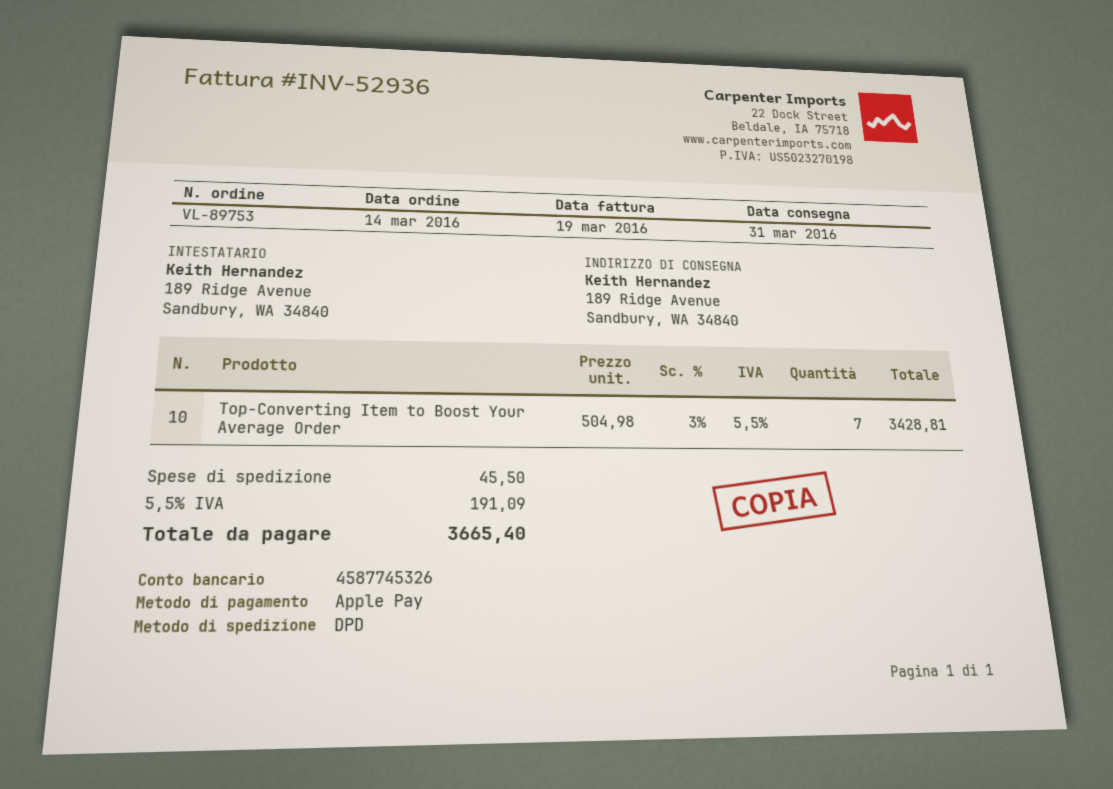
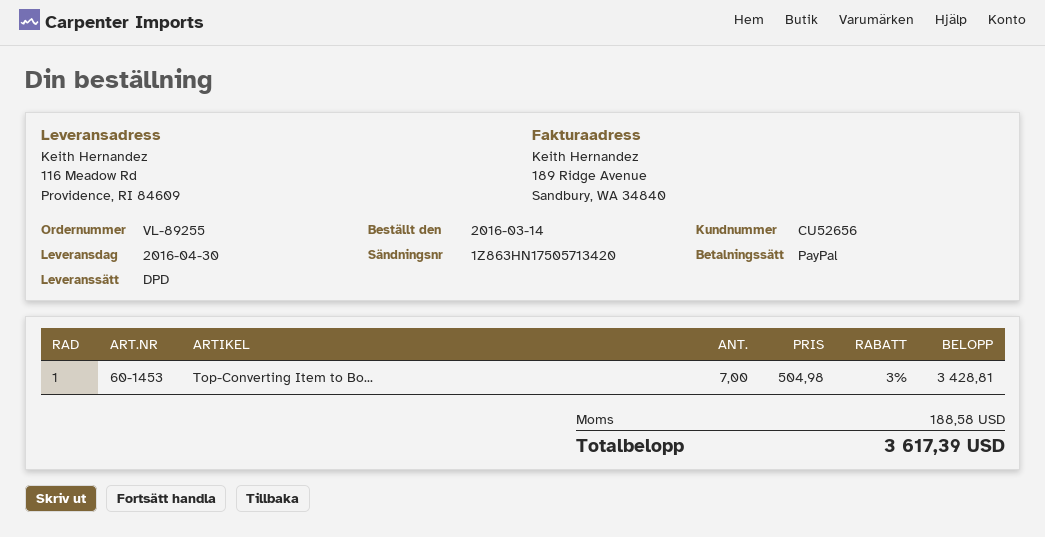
order number: VL-89753 -> VL-89255
delivery date: 2016-03-31 -> 2016-04-30
payment method: Apple Pay -> PayPal
ship to: 189 Ridge Avenue, Sandbury, WA 34840 -> 116 Meadow Rd, Providence, RI 84609
shipping: 45.50 -> none
tax: 191.09 -> 188.58
total: 3665.40 -> 3617.39

